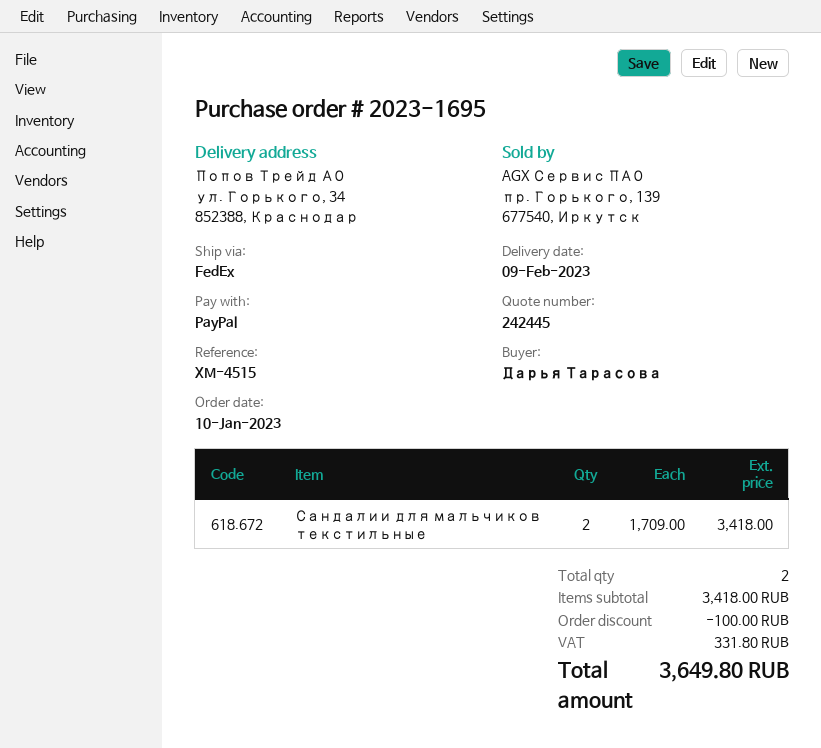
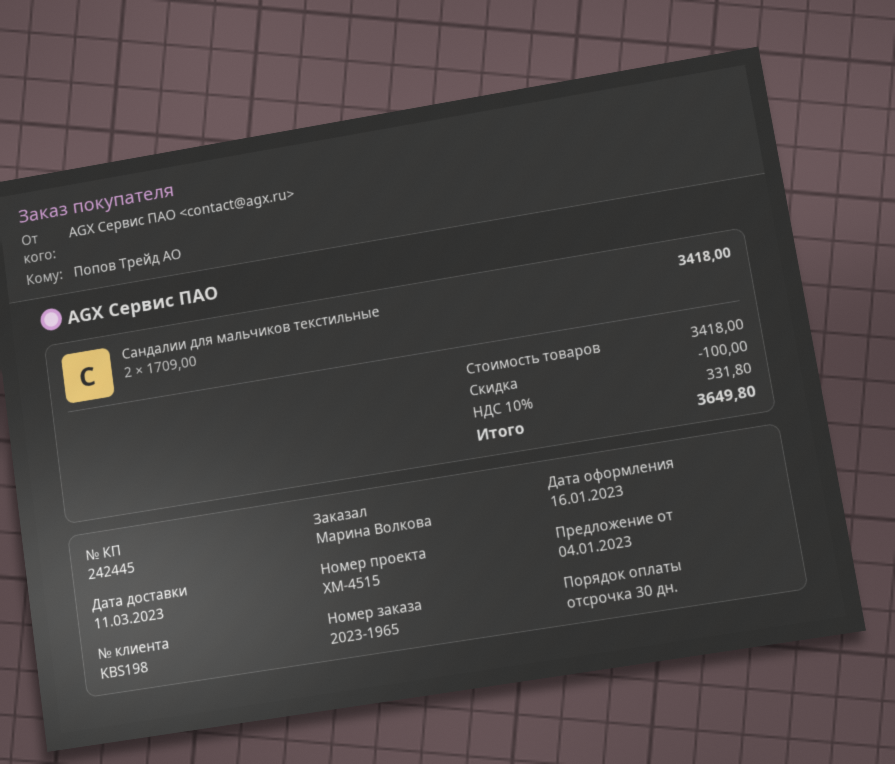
order number: 2023-1695 -> 2023-1965
order date: 2023-01-10 -> 2023-01-16
delivery date: 2023-02-09 -> 2023-03-11
ordered by: Дарья Тарасова -> Марина Волкова

